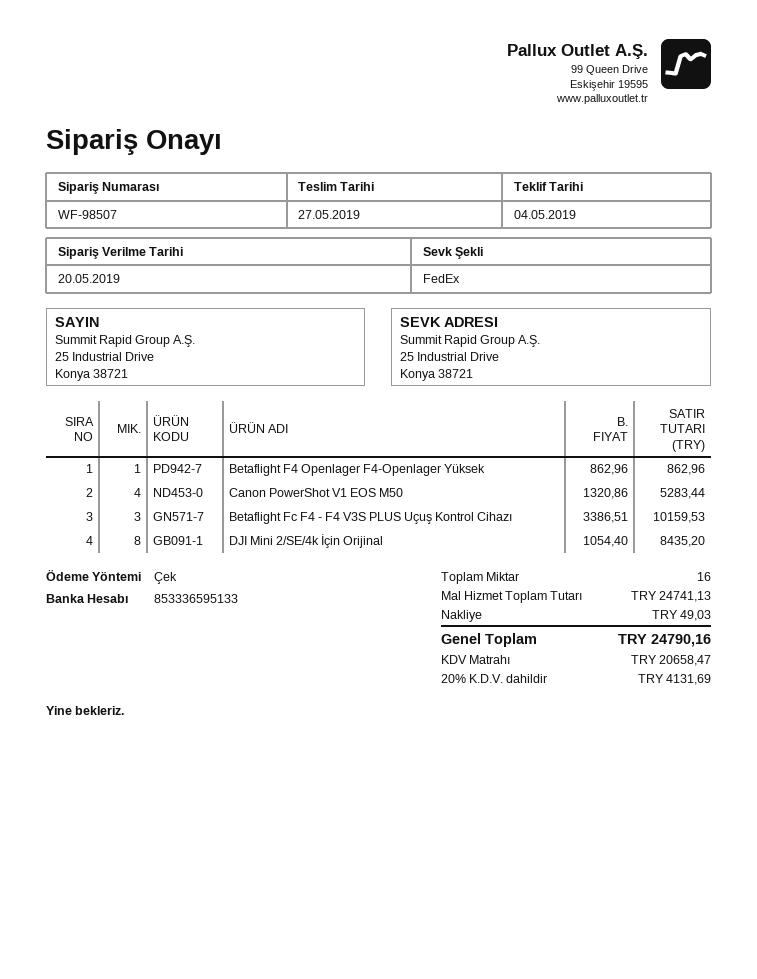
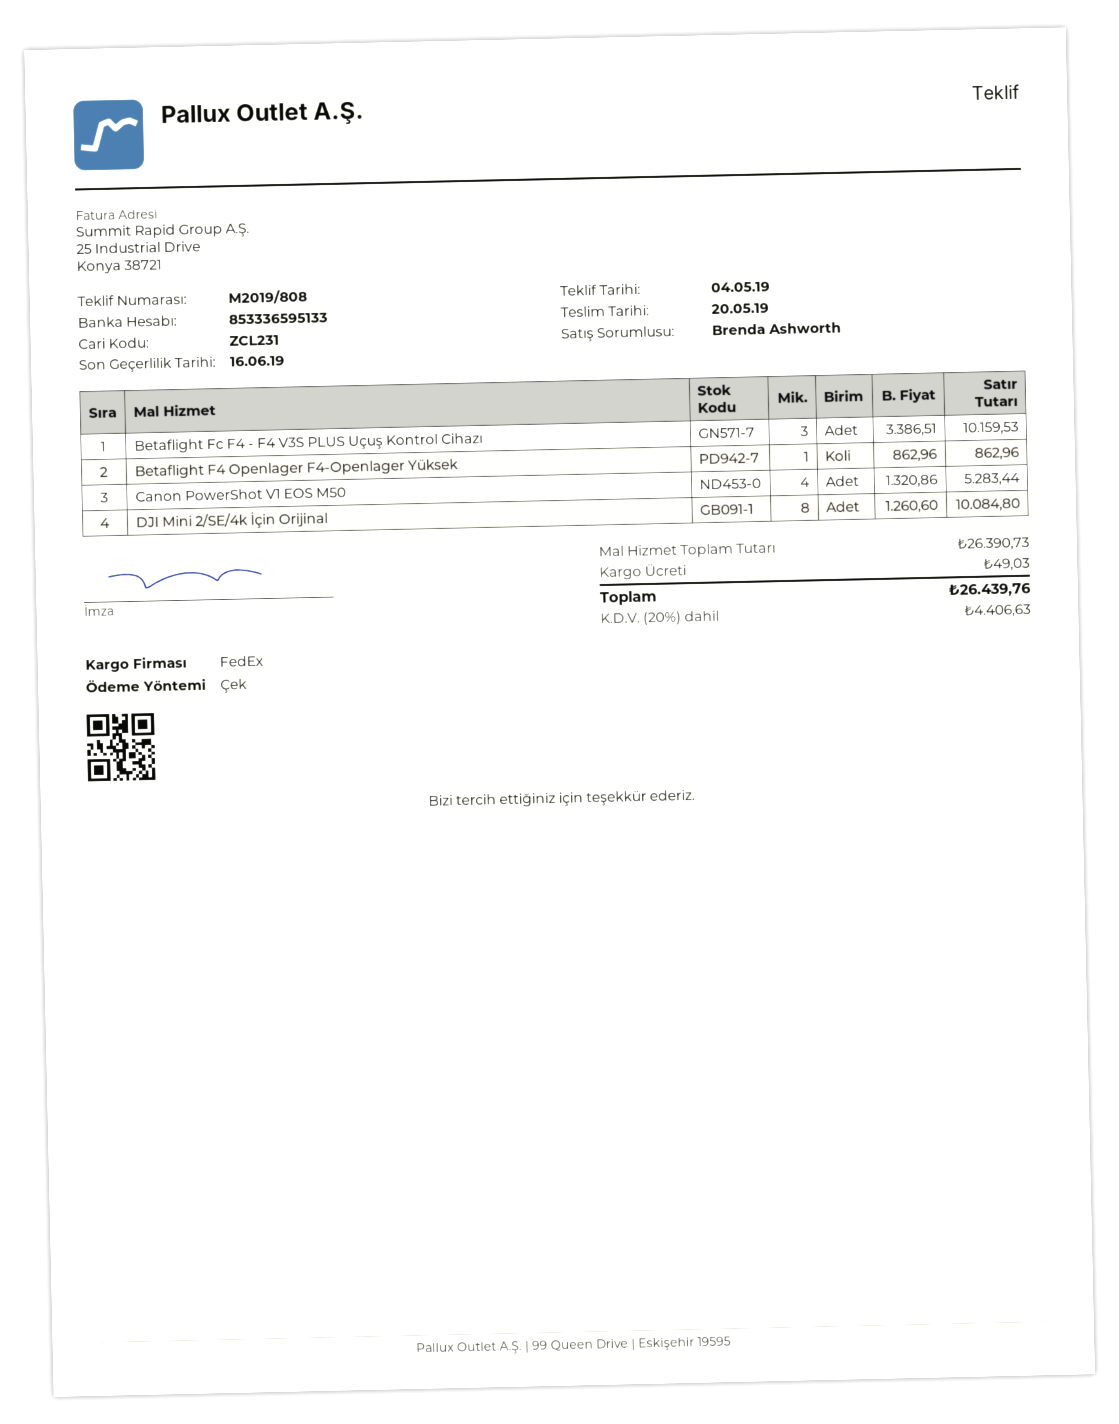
delivery date: 2019-05-27 -> 2019-05-20
DJI Mini 2/SE/4k İçin Orijinal: 8 x 1054.40 = 8435.20 -> 8 x 1260.60 = 10084.80
subtotal: 24741.13 -> 26390.73
tax: 20% = 4131.69 -> 20% = 4406.63
total: 24790.16 -> 26439.76

